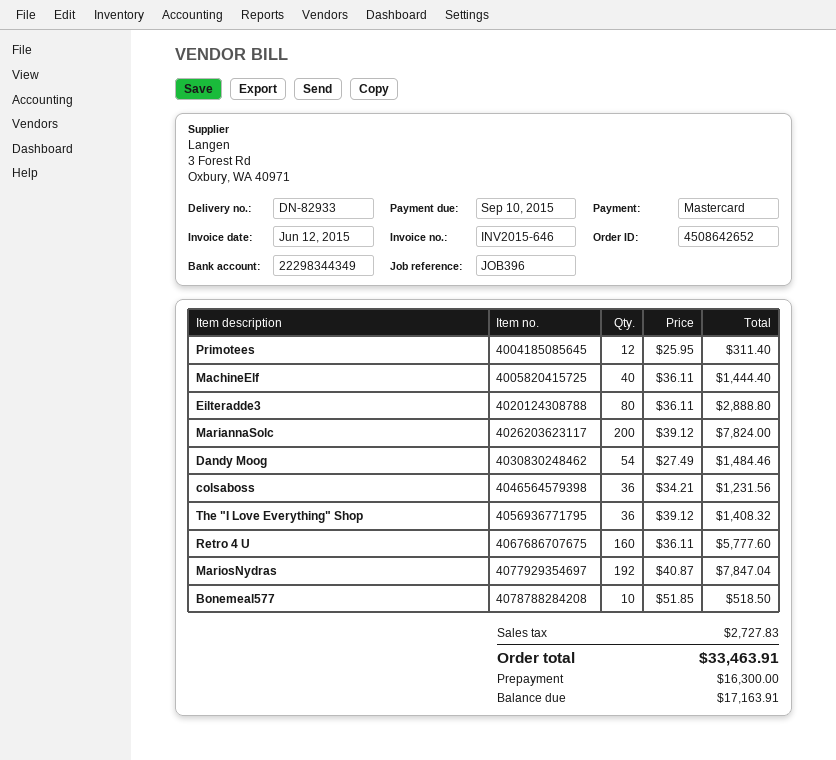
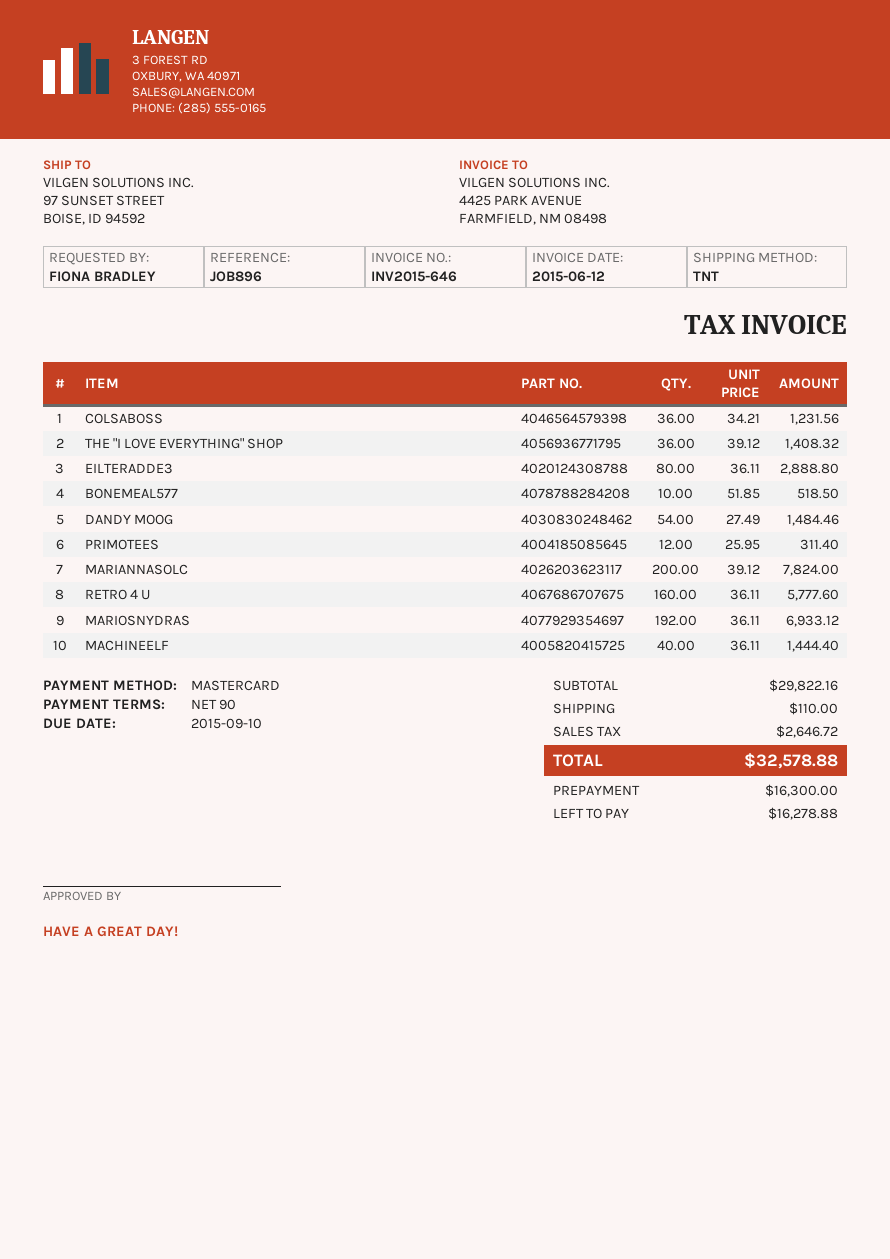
reference: JOB396 -> JOB896
MariosNydras: 192 x 40.87 = 7847.04 -> 192 x 36.11 = 6933.12
shipping: none -> 110.00
tax: 2727.83 -> 2646.72
total: 33463.91 -> 32578.88
balance: 17163.91 -> 16278.88

